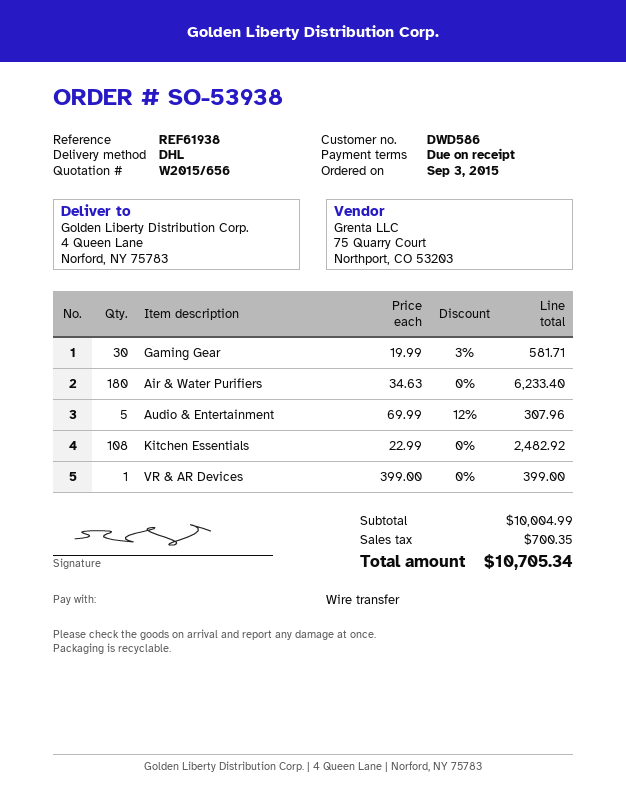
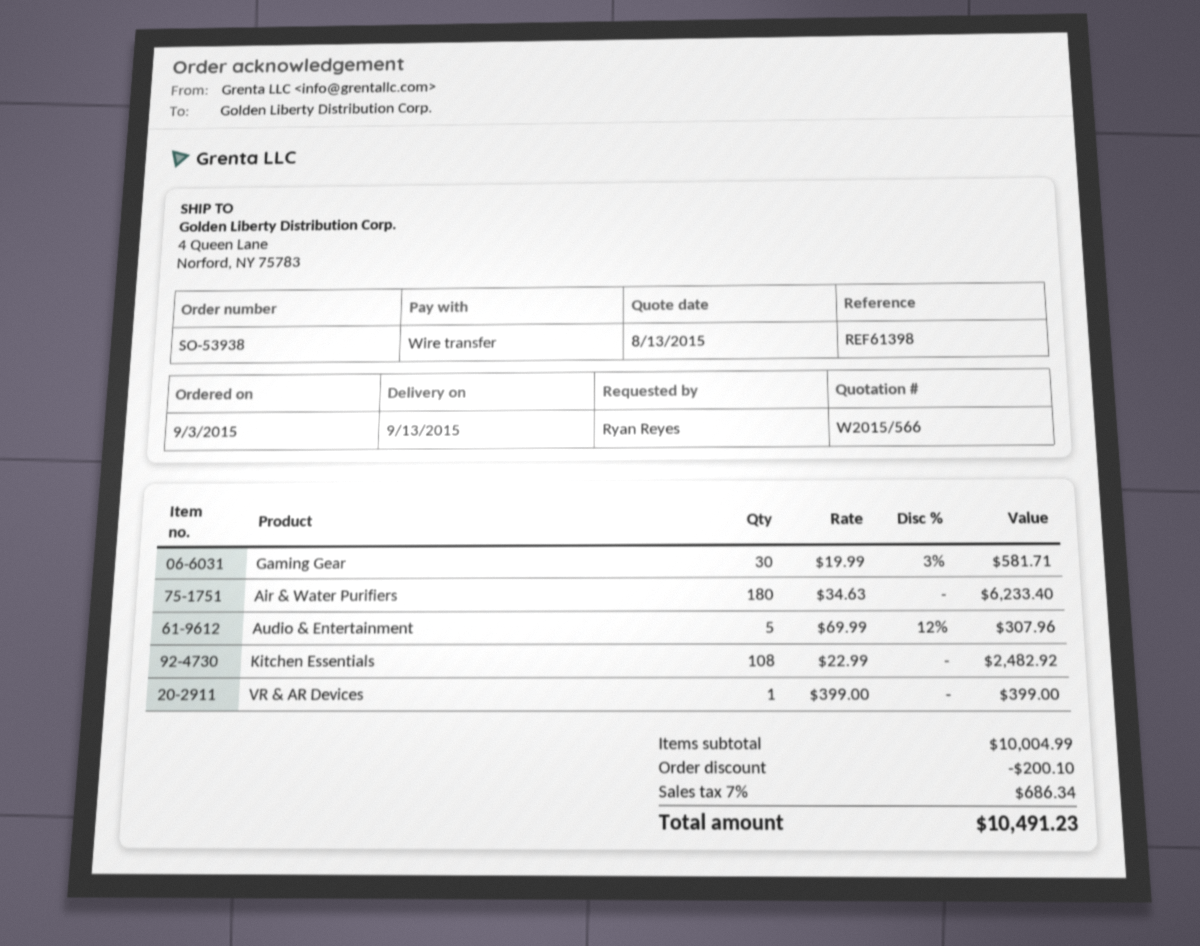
quote number: W2015/656 -> W2015/566
reference: REF61938 -> REF61398
discount: none -> 200.10
tax: 700.35 -> 686.34
total: 10705.34 -> 10491.23

